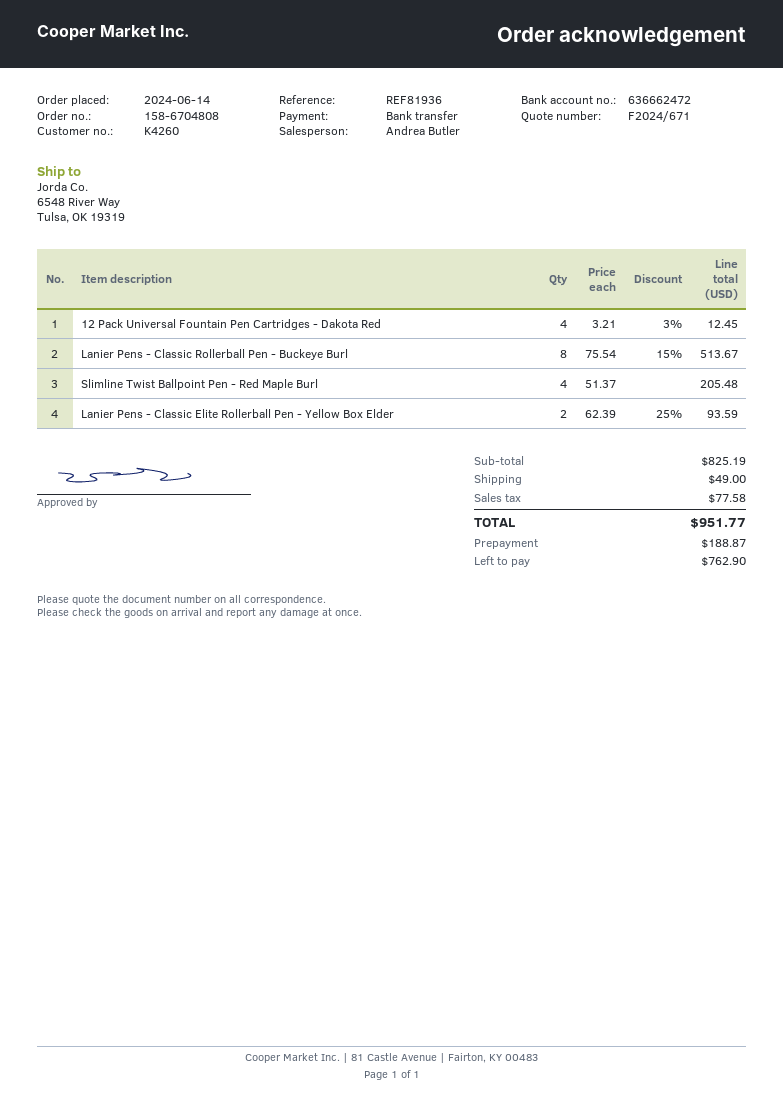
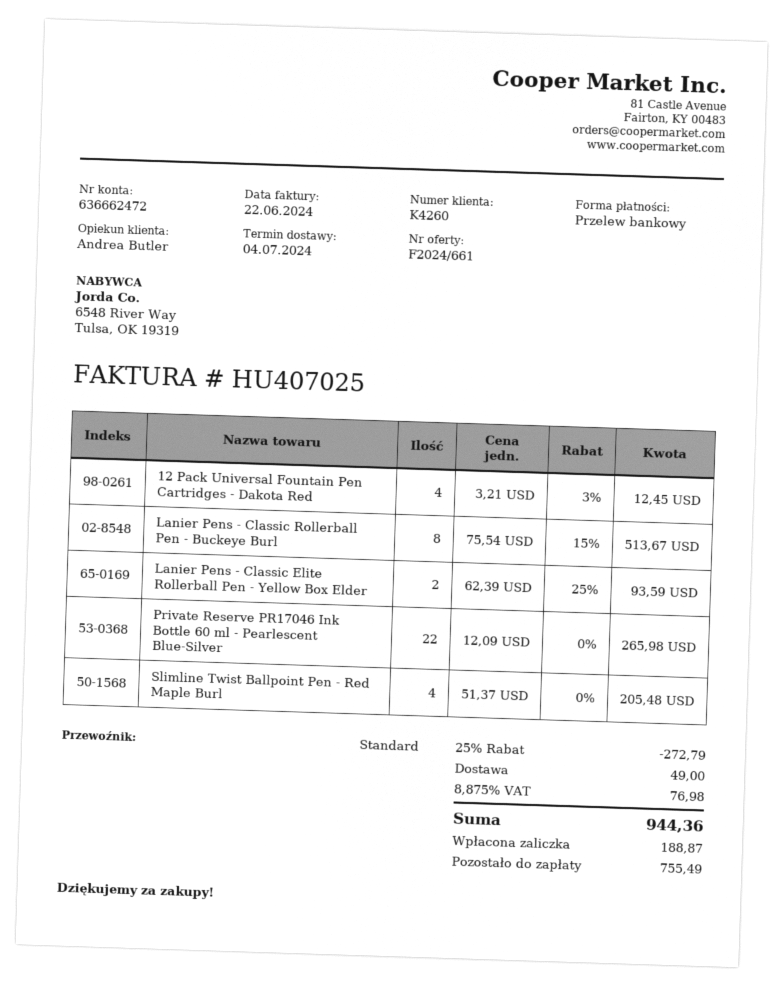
quote number: F2024/671 -> F2024/661
Private Reserve PR17046 Ink Bottle 60 ml - Pearlescent Blue-Silver: none -> 22 x 12.09 = 265.98
discount: none -> 25% = 272.79
tax: 77.58 -> 76.98
total: 951.77 -> 944.36
balance: 762.90 -> 755.49

